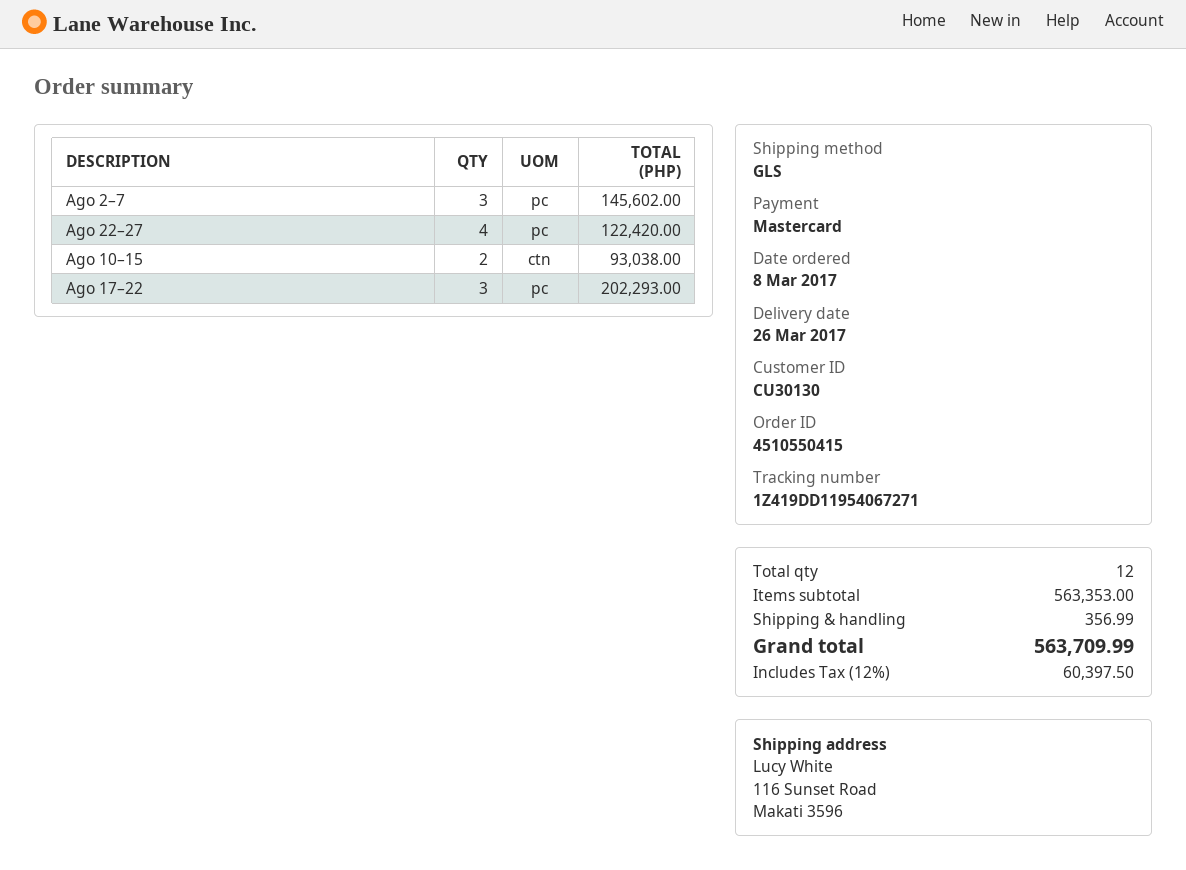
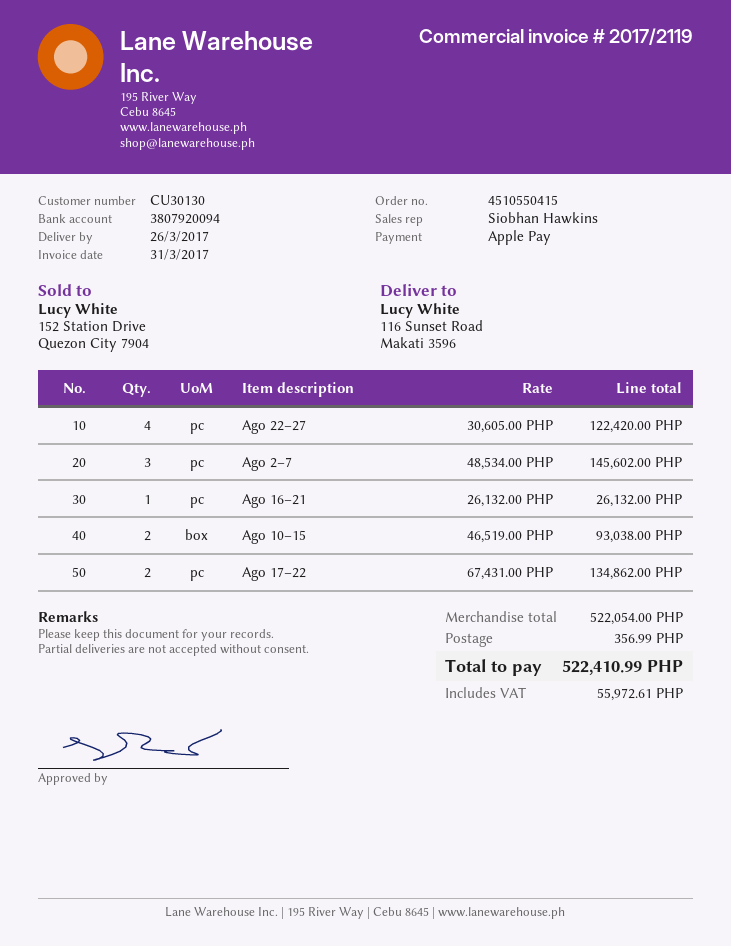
payment method: Mastercard -> Apple Pay
Ago 17–22: 3 for 202293.00 -> 2 for 134862.00
Ago 16–21: none -> 1 for 26132.00
subtotal: 563353.00 -> 522054.00
tax: 60397.50 -> 55972.61
total: 563709.99 -> 522410.99

